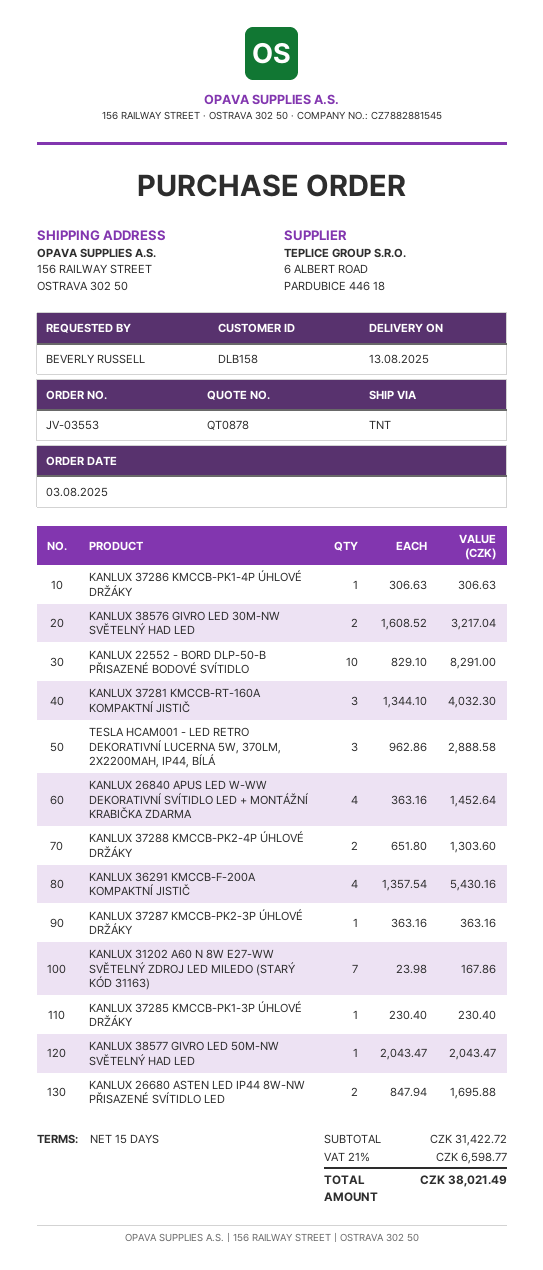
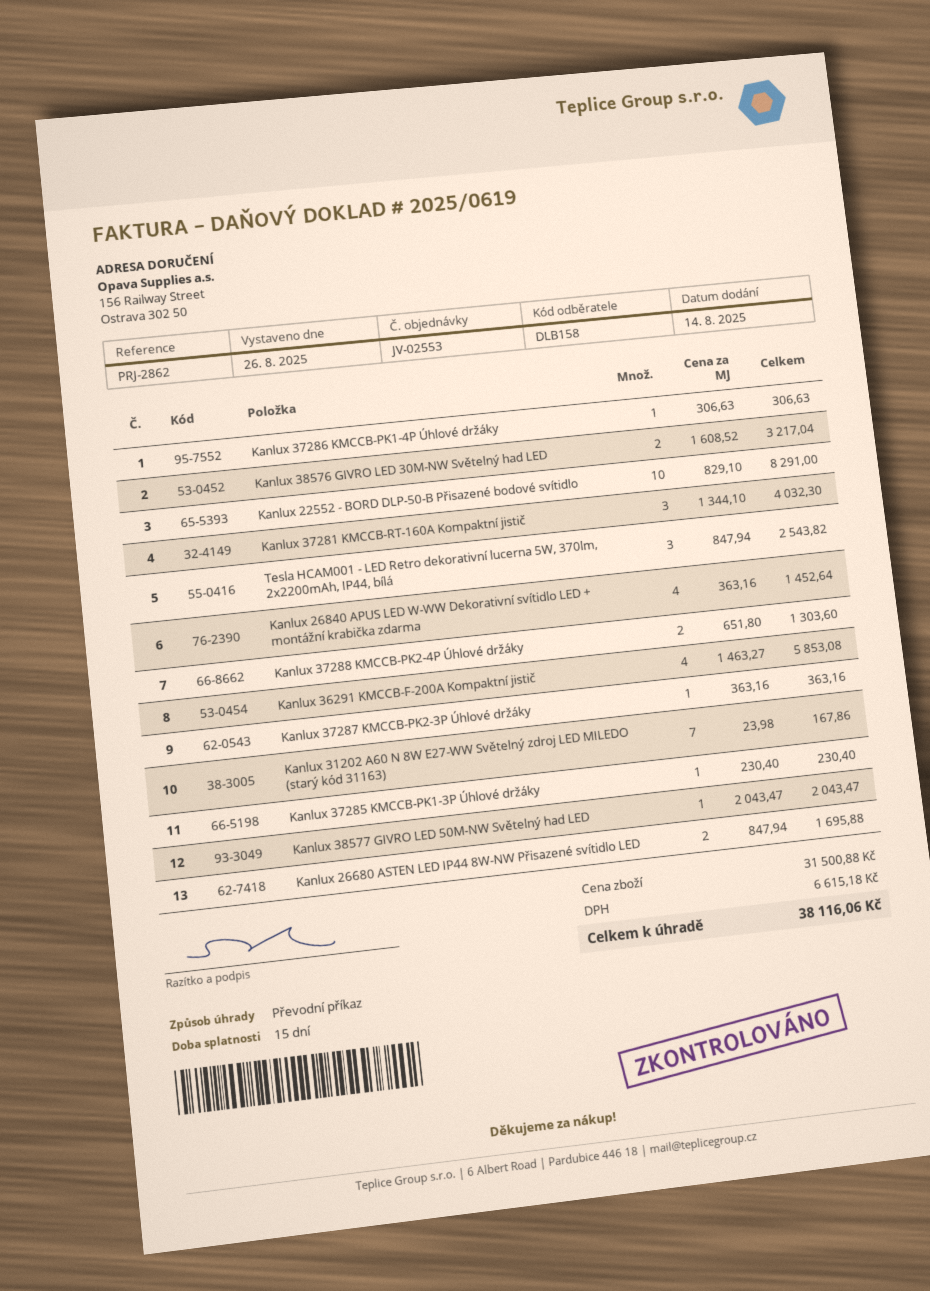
order number: JV-03553 -> JV-02553
delivery date: 2025-08-13 -> 2025-08-14
TESLA HCAM001 - LED RETRO DEKORATIVNÍ LUCERNA 5W, 370LM, 2X2200MAH, IP44, BÍLÁ: 3 x 962.86 = 2888.58 -> 3 x 847.94 = 2543.82
KANLUX 36291 KMCCB-F-200A KOMPAKTNÍ JISTIČ: 4 x 1357.54 = 5430.16 -> 4 x 1463.27 = 5853.08
subtotal: 31422.72 -> 31500.88
tax: 6598.77 -> 6615.18
total: 38021.49 -> 38116.06

